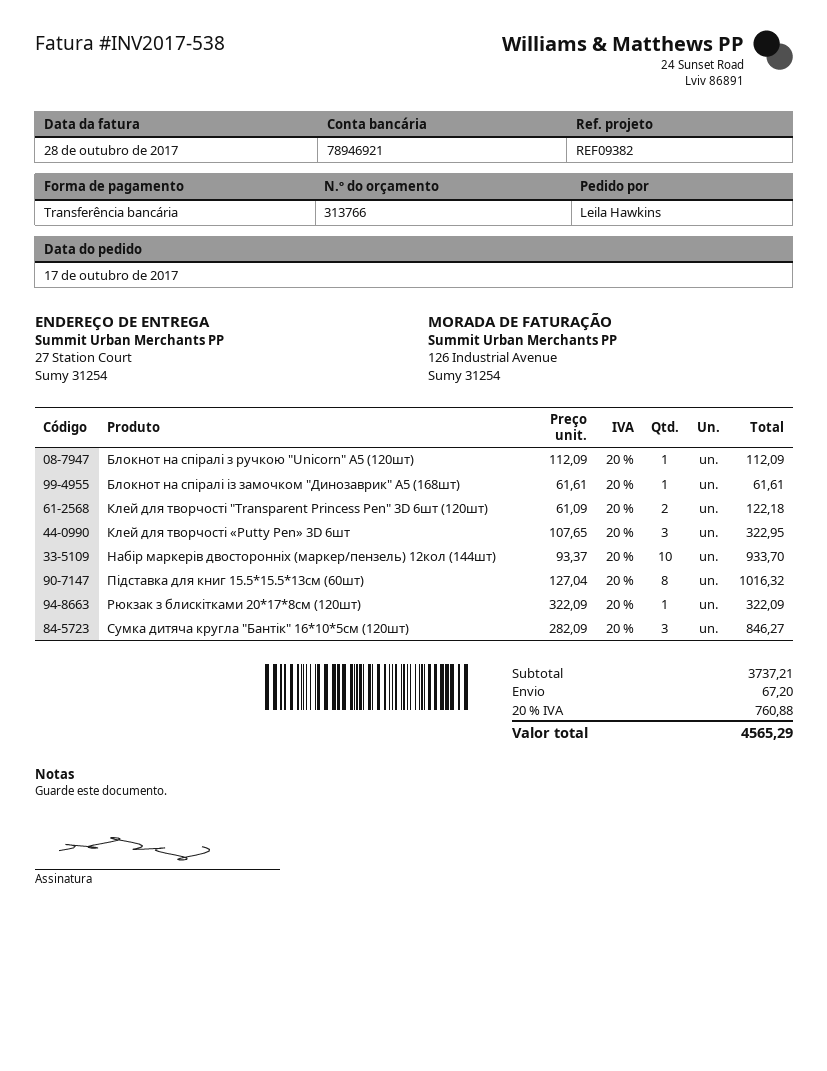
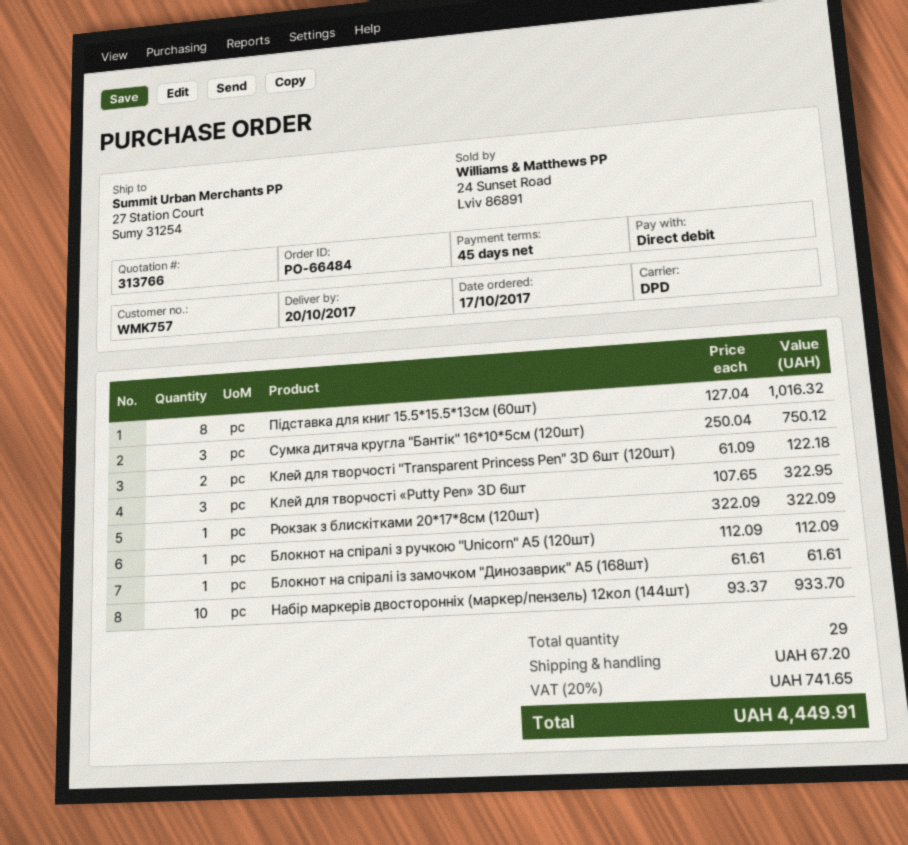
payment method: bank transfer -> direct debit
Сумка дитяча кругла "Бантік" 16*10*5см (120шт): 3 x 282.09 = 846.27 -> 3 x 250.04 = 750.12
tax: 20% = 760.88 -> 20% = 741.65
total: 4565.29 -> 4449.91

